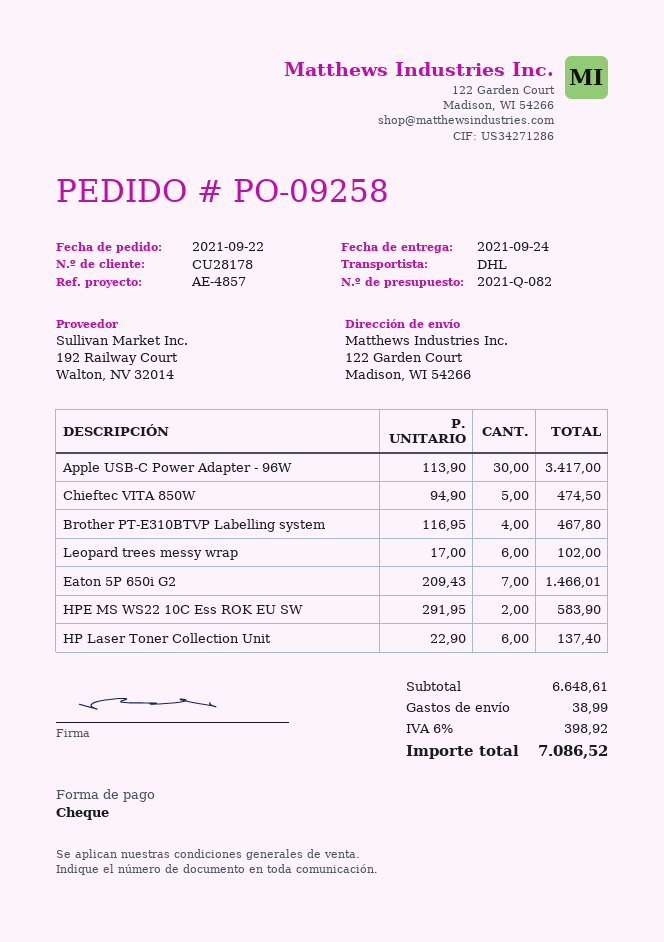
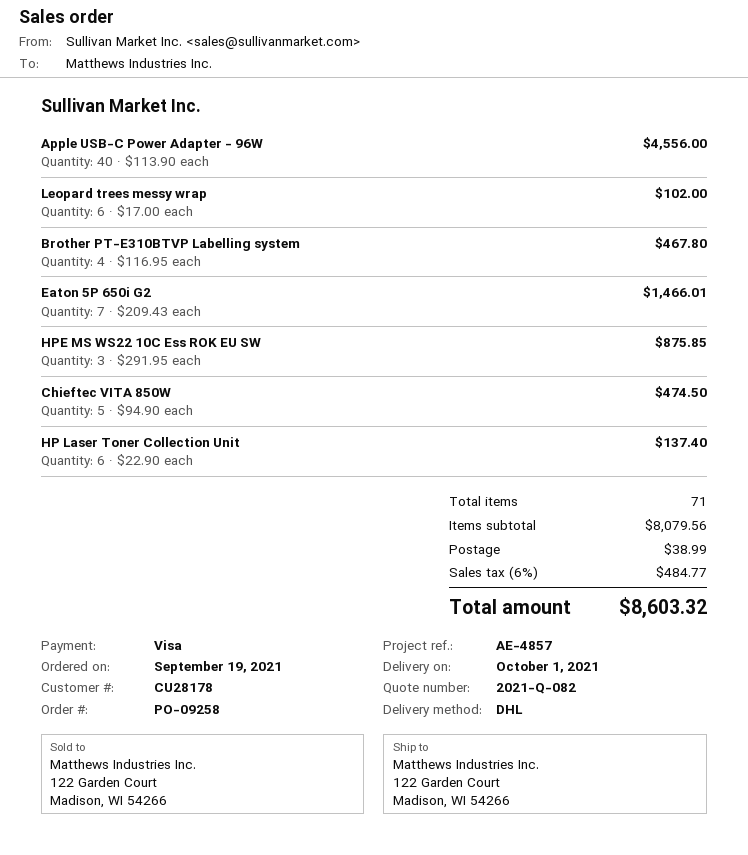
order date: 2021-09-22 -> 2021-09-19
delivery date: 2021-09-24 -> 2021-10-01
payment method: cheque -> Visa
Apple USB-C Power Adapter - 96W: 30 x 113.90 = 3417.00 -> 40 x 113.90 = 4556.00
HPE MS WS22 10C Ess ROK EU SW: 2 x 291.95 = 583.90 -> 3 x 291.95 = 875.85
subtotal: 6648.61 -> 8079.56
tax: 6% = 398.92 -> 6% = 484.77
total: 7086.52 -> 8603.32

